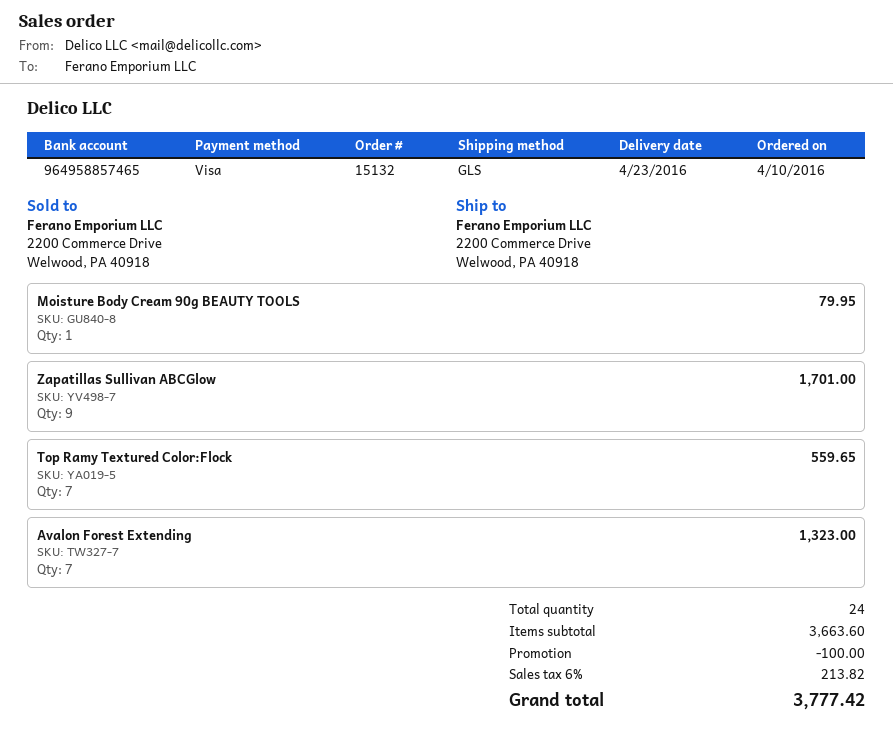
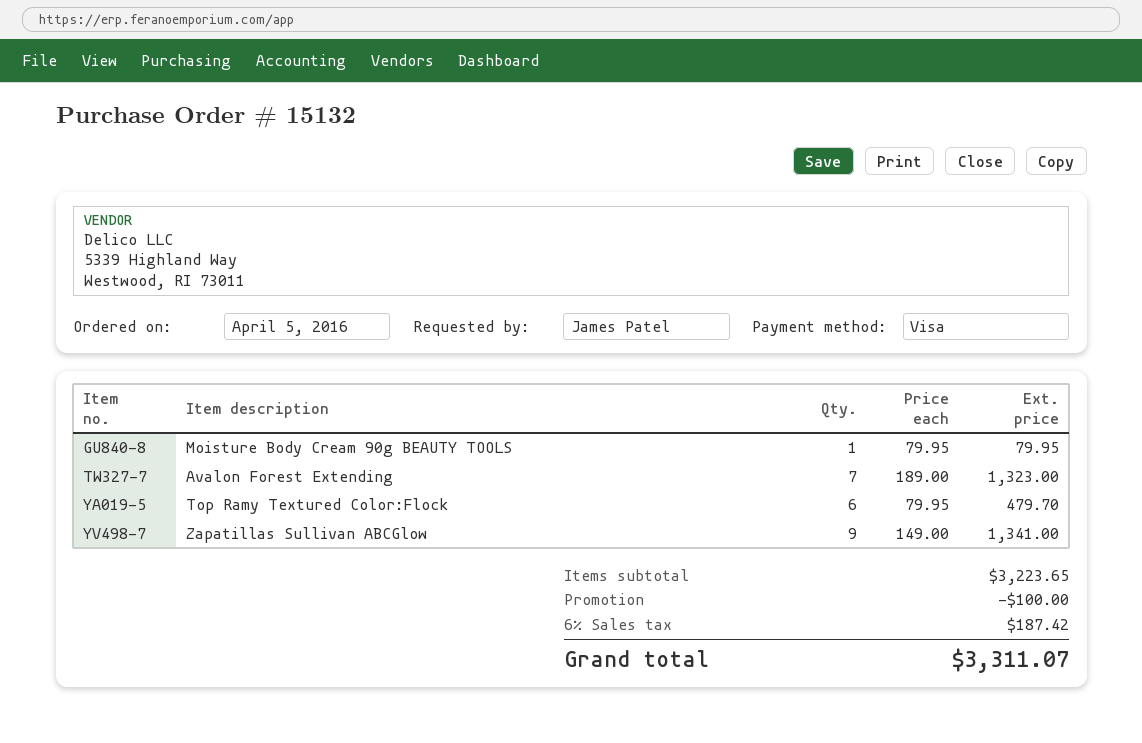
order date: 2016-04-10 -> 2016-04-05
Zapatillas Sullivan ABCGlow: 9 for 1701.00 -> 9 for 1341.00
Top Ramy Textured Color:Flock: 7 for 559.65 -> 6 for 479.70
subtotal: 3663.60 -> 3223.65
tax: 6% = 213.82 -> 6% = 187.42
total: 3777.42 -> 3311.07

